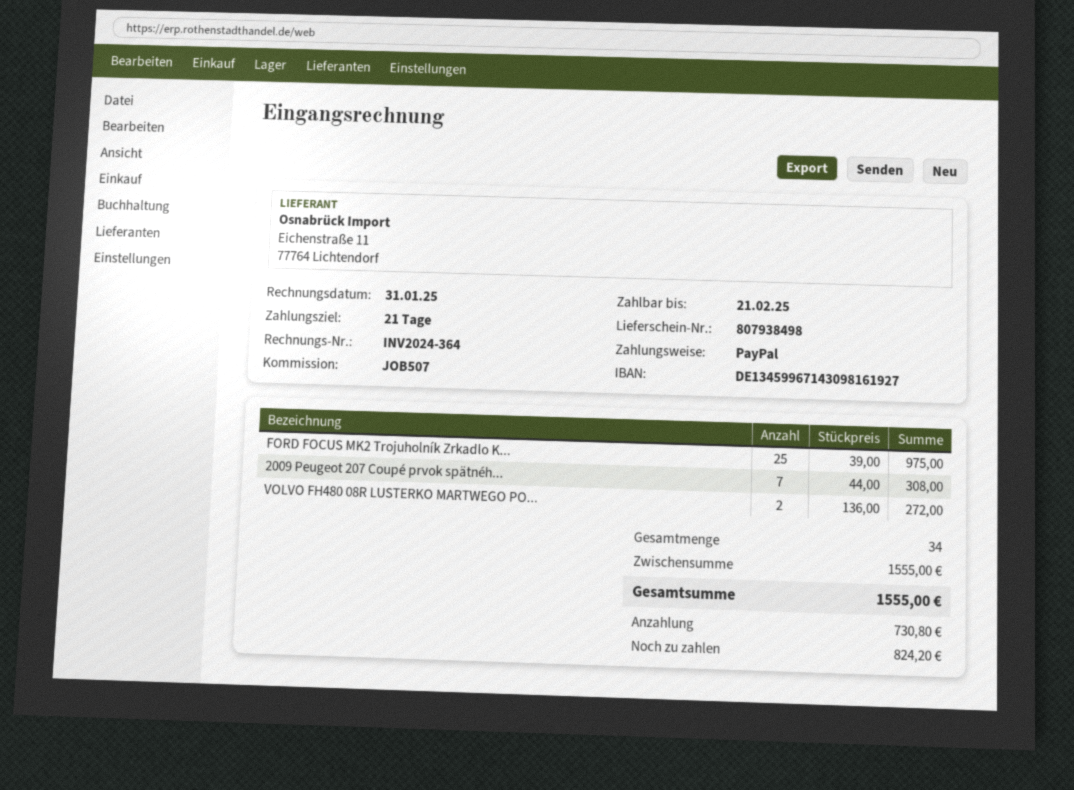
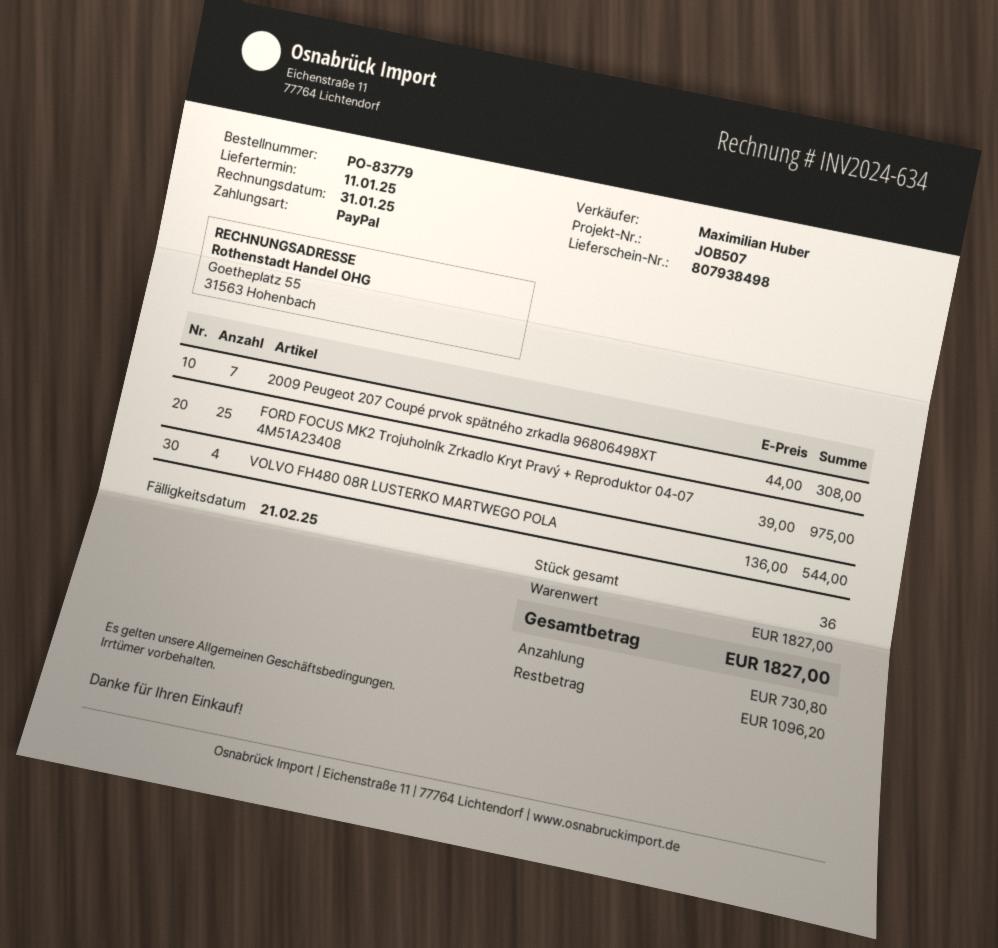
invoice number: INV2024-364 -> INV2024-634
VOLVO FH480 08R LUSTERKO MARTWEGO PO...: 2 x 136.00 = 272.00 -> 4 x 136.00 = 544.00
total quantity: 34 -> 36
subtotal: 1555.00 -> 1827.00
total: 1555.00 -> 1827.00
balance: 824.20 -> 1096.20

